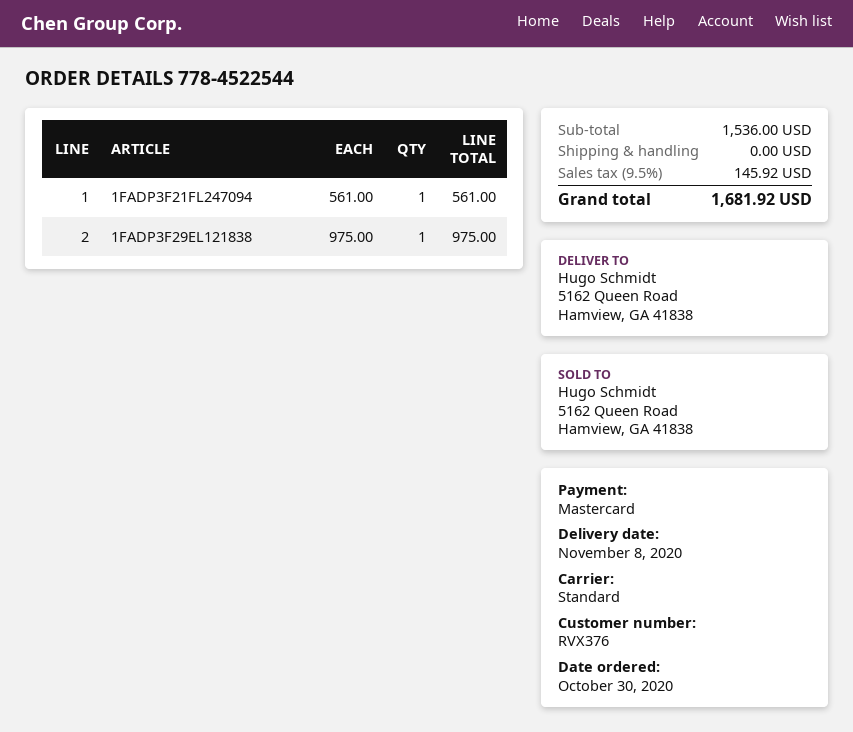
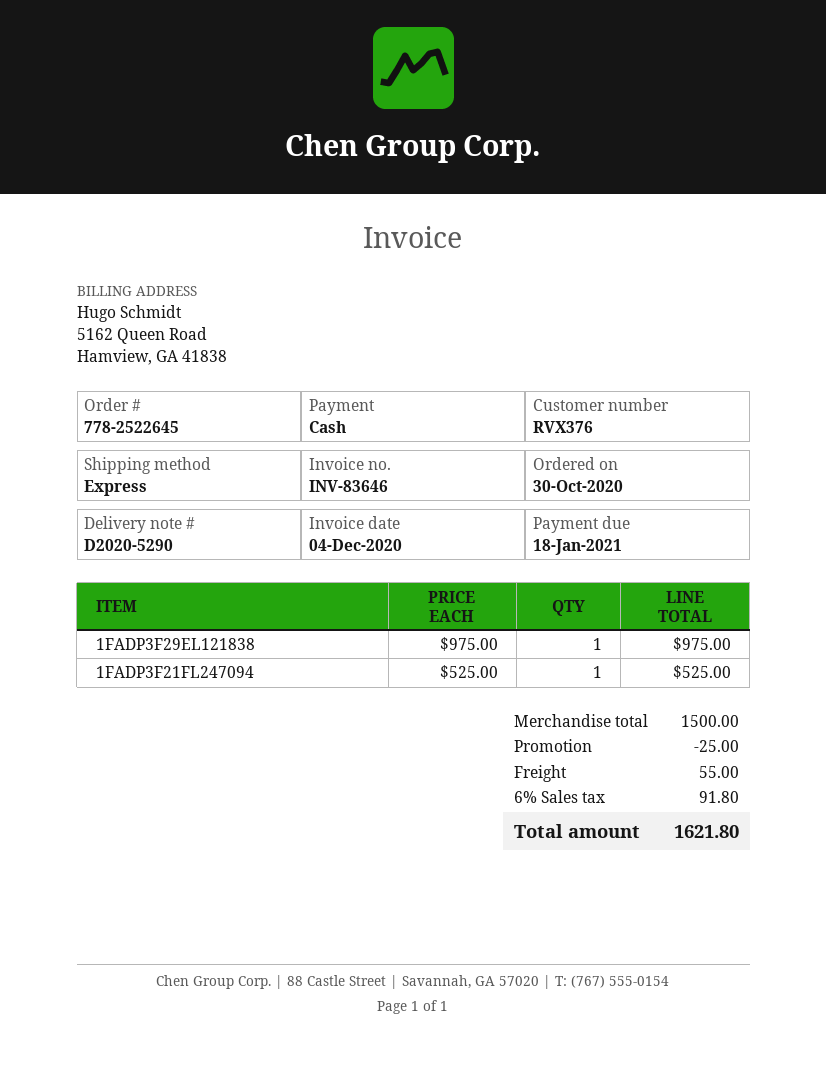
order number: 778-4522544 -> 778-2522645
payment method: Mastercard -> cash
shipping method: standard -> express
1FADP3F21FL247094: 1 x 561.00 = 561.00 -> 1 x 525.00 = 525.00
subtotal: 1536.00 -> 1500.00
discount: none -> 25.00
shipping: 0.00 -> 55.00
tax: 9.5% = 145.92 -> 6% = 91.80
total: 1681.92 -> 1621.80

